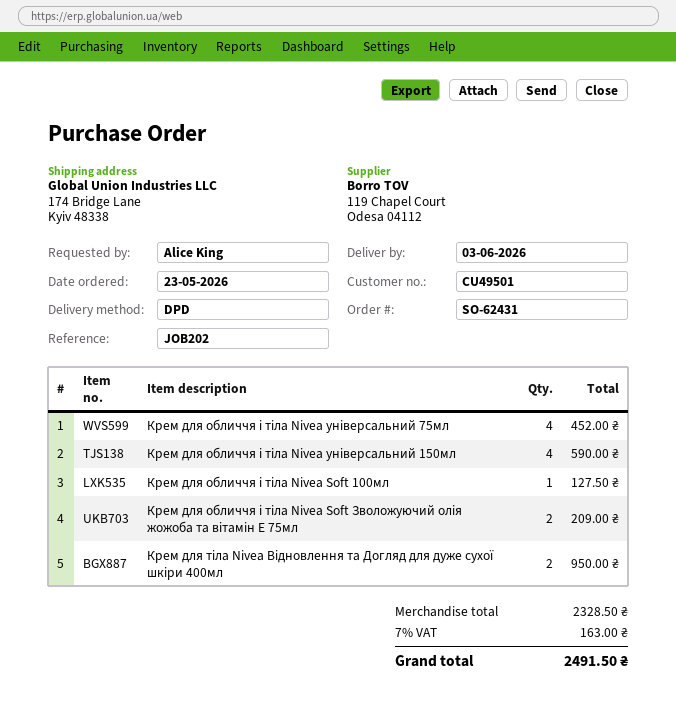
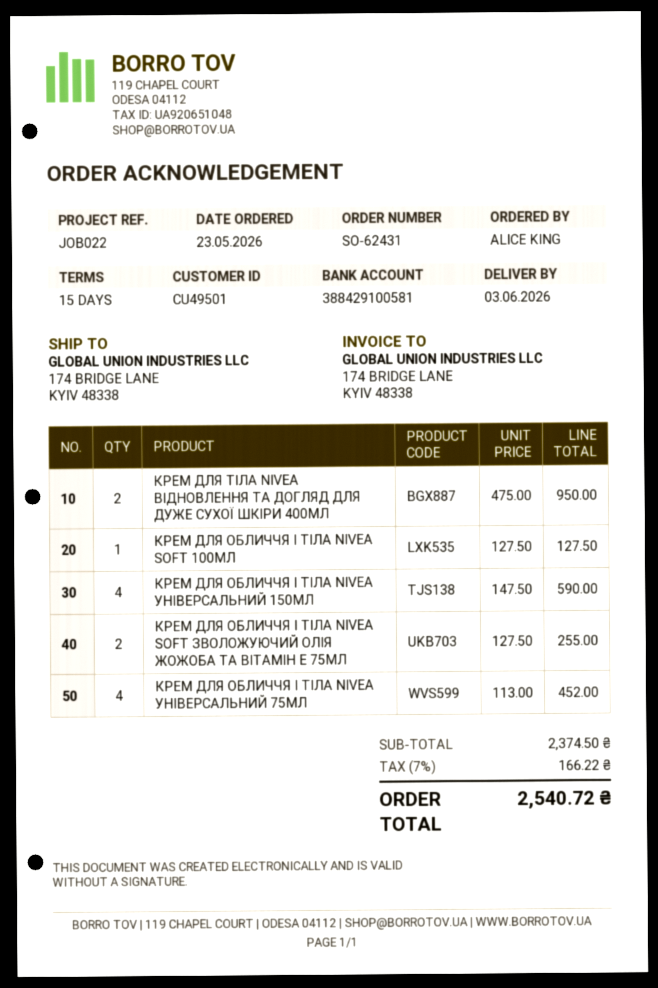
reference: JOB202 -> JOB022
Крем для обличчя і тіла Nivea Soft Зволожуючий олія жожоба та вітамін Е 75мл: 2 for 209.00 -> 2 for 255.00
subtotal: 2328.50 -> 2374.50
tax: 7% = 163.00 -> 7% = 166.22
total: 2491.50 -> 2540.72

